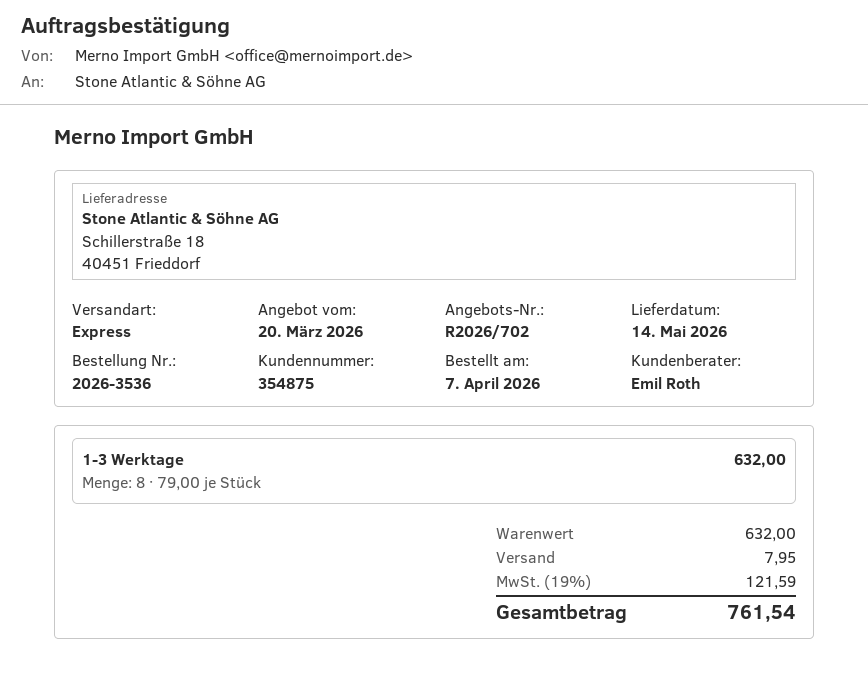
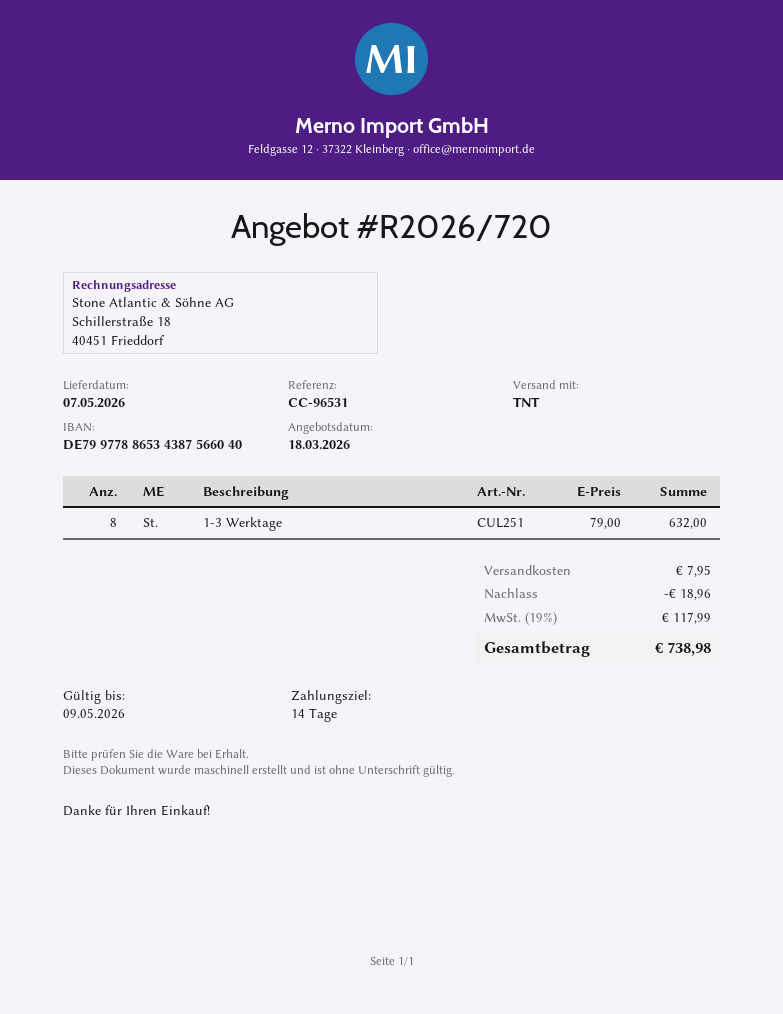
quote number: R2026/702 -> R2026/720
quote date: 2026-03-20 -> 2026-03-18
delivery date: 2026-05-14 -> 2026-05-07
shipping method: express -> TNT
discount: none -> 18.96
tax: 19% = 121.59 -> 19% = 117.99
total: 761.54 -> 738.98

